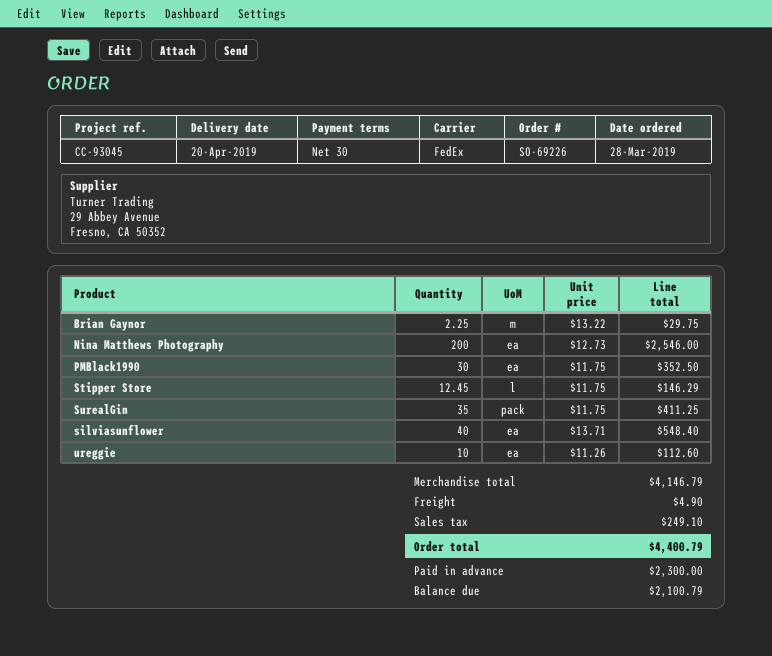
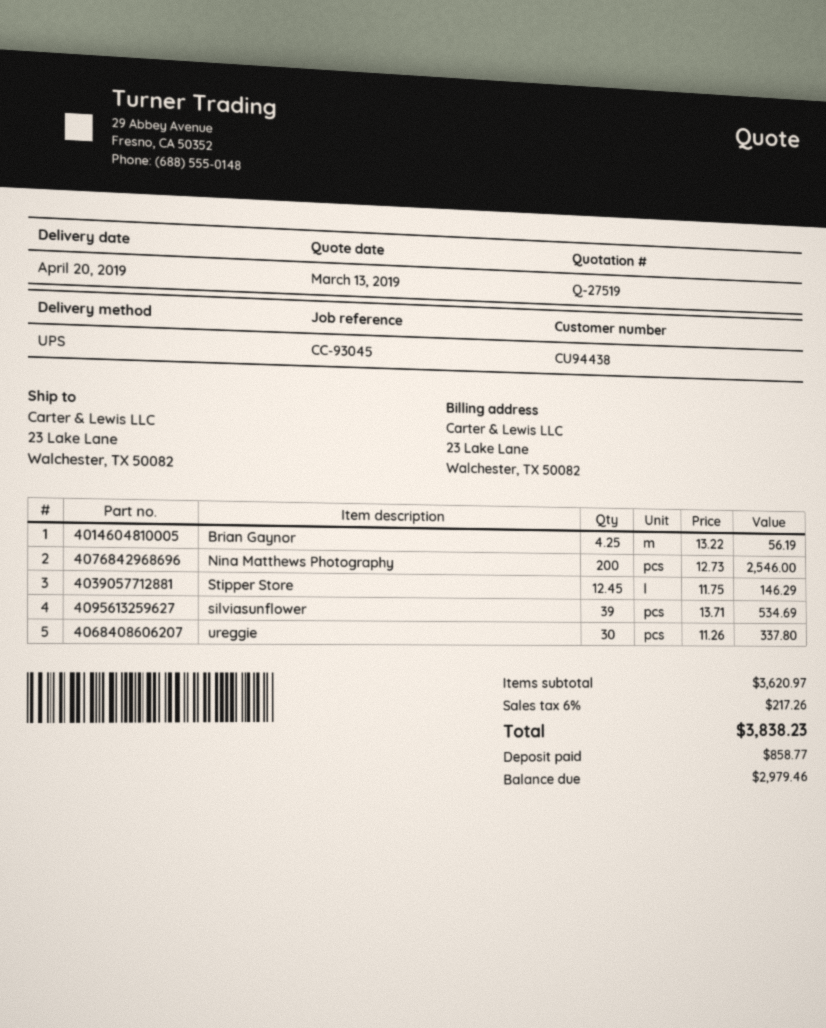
shipping method: FedEx -> UPS
Brian Gaynor: 2.25 x 13.22 = 29.75 -> 4.25 x 13.22 = 56.19
PMBlack1990: 30 x 11.75 = 352.50 -> none
SurealGin: 35 x 11.75 = 411.25 -> none
silviasunflower: 40 x 13.71 = 548.40 -> 39 x 13.71 = 534.69
ureggie: 10 x 11.26 = 112.60 -> 30 x 11.26 = 337.80
subtotal: 4146.79 -> 3620.97
shipping: 4.90 -> none
tax: 249.10 -> 217.26
total: 4400.79 -> 3838.23
deposit: 2300.00 -> 858.77
balance: 2100.79 -> 2979.46

